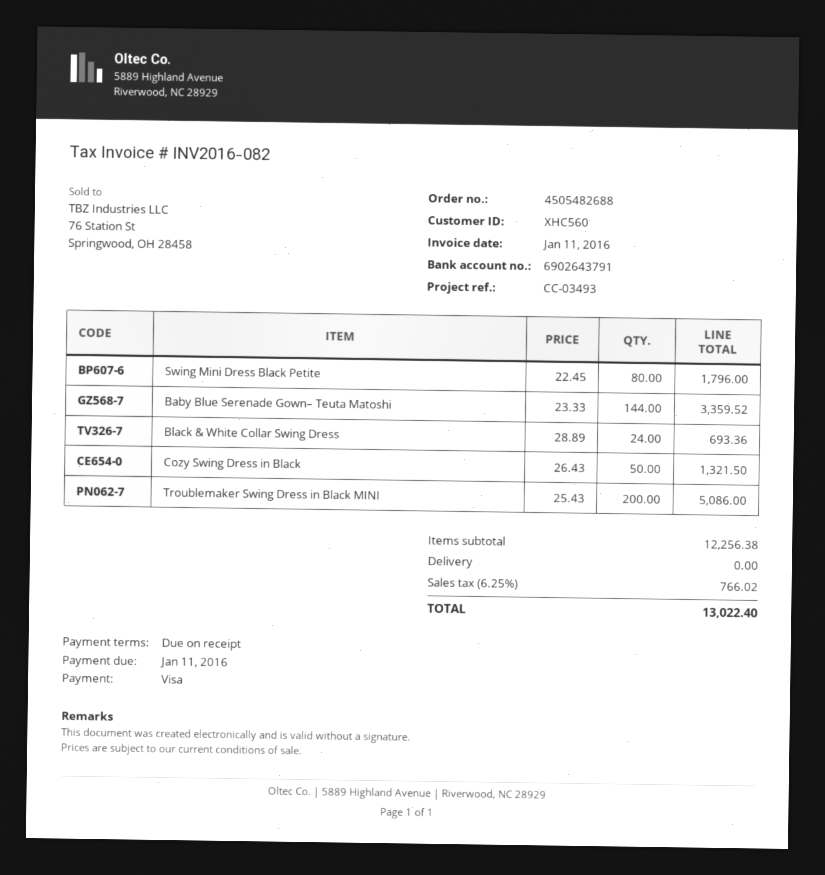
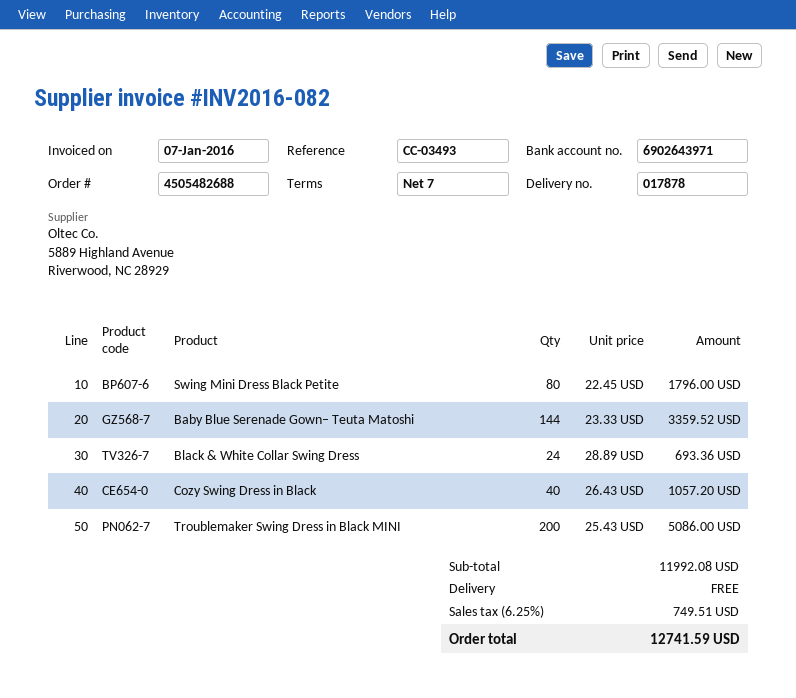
invoice date: 2016-01-11 -> 2016-01-07
payment terms: on receipt -> 7 days
bank account: 6902643791 -> 6902643971
Cozy Swing Dress in Black: 50 x 26.43 = 1321.50 -> 40 x 26.43 = 1057.20
subtotal: 12256.38 -> 11992.08
tax: 6.25% = 766.02 -> 6.25% = 749.51
total: 13022.40 -> 12741.59

